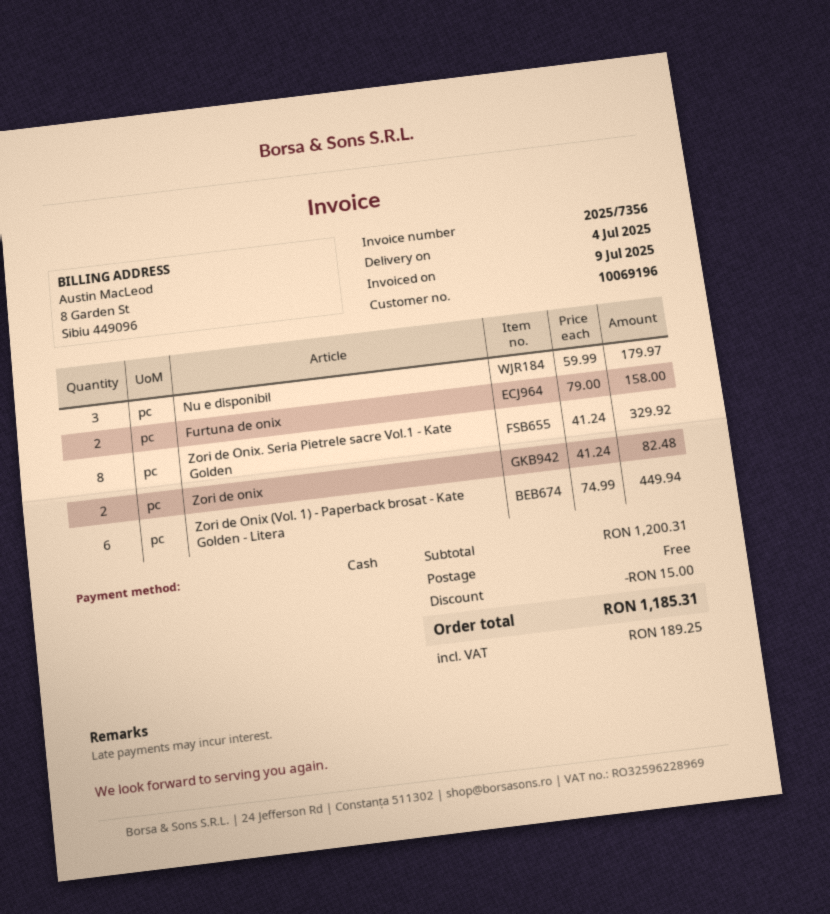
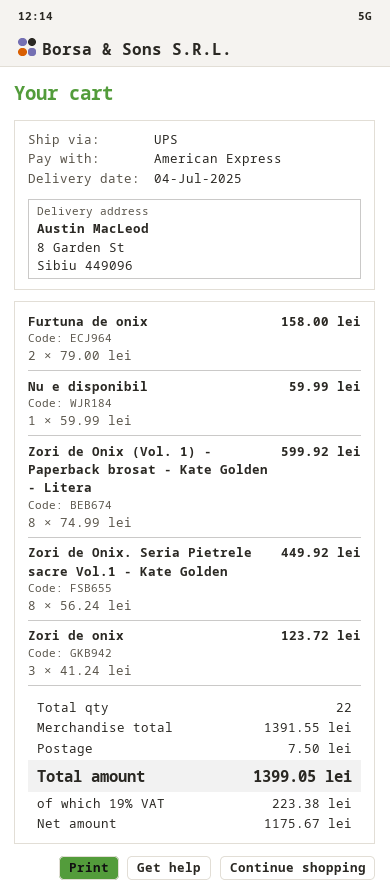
payment method: cash -> American Express
Nu e disponibil: 3 x 59.99 = 179.97 -> 1 x 59.99 = 59.99
Zori de Onix. Seria Pietrele sacre Vol.1 - Kate Golden: 8 x 41.24 = 329.92 -> 8 x 56.24 = 449.92
Zori de onix: 2 x 41.24 = 82.48 -> 3 x 41.24 = 123.72
Zori de Onix (Vol. 1) - Paperback brosat - Kate Golden - Litera: 6 x 74.99 = 449.94 -> 8 x 74.99 = 599.92
subtotal: 1200.31 -> 1391.55
discount: 15.00 -> none
shipping: 0.00 -> 7.50
tax: 189.25 -> 223.38
total: 1185.31 -> 1399.05

